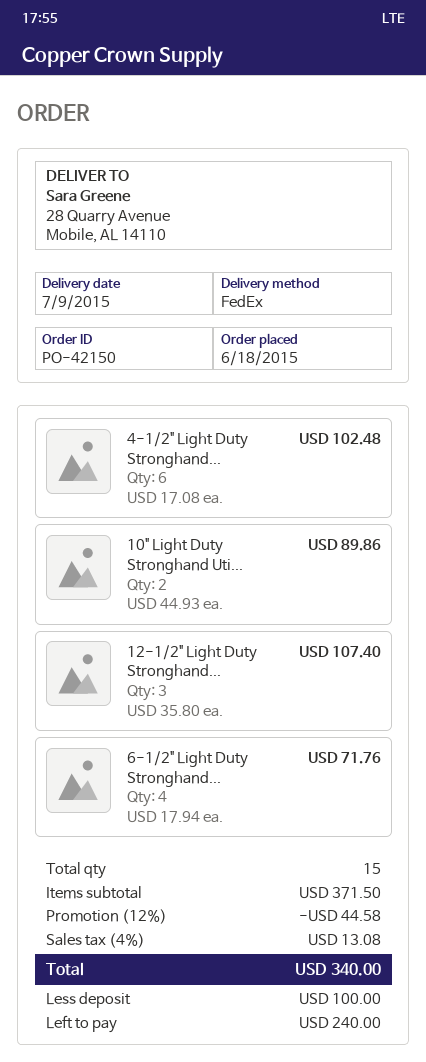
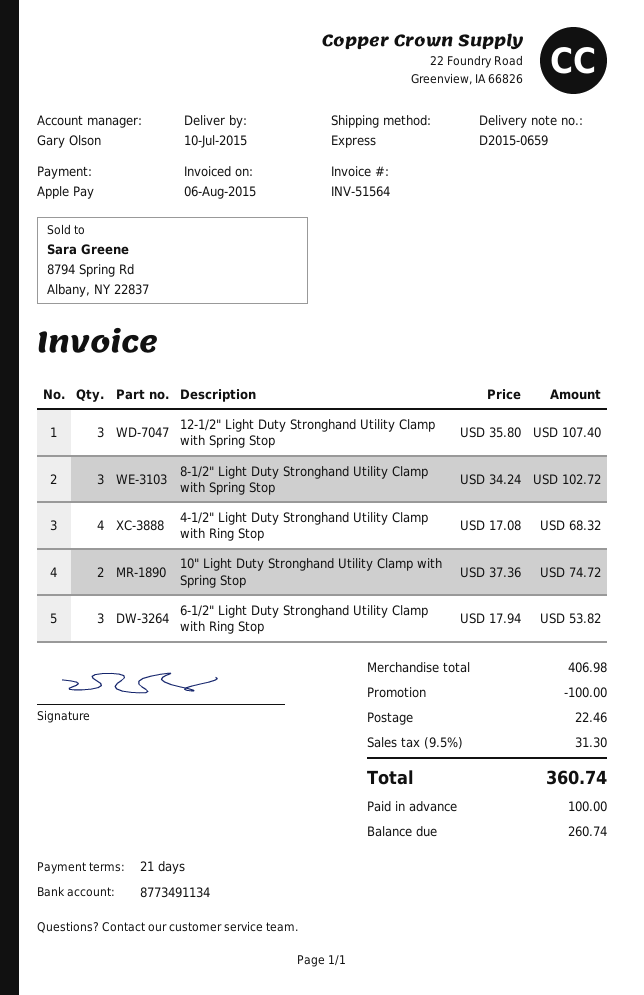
delivery date: 2015-07-09 -> 2015-07-10
shipping method: FedEx -> express
4-1/2" Light Duty Stronghand...: 6 x 17.08 = 102.48 -> 4 x 17.08 = 68.32
10" Light Duty Stronghand Uti...: 2 x 44.93 = 89.86 -> 2 x 37.36 = 74.72
6-1/2" Light Duty Stronghand...: 4 x 17.94 = 71.76 -> 3 x 17.94 = 53.82
8-1/2" Light Duty Stronghand Utility Clamp with Spring Stop: none -> 3 x 34.24 = 102.72
subtotal: 371.50 -> 406.98
discount: 44.58 -> 100.00
shipping: none -> 22.46
tax: 4% = 13.08 -> 9.5% = 31.30
total: 340.00 -> 360.74
balance: 240.00 -> 260.74

